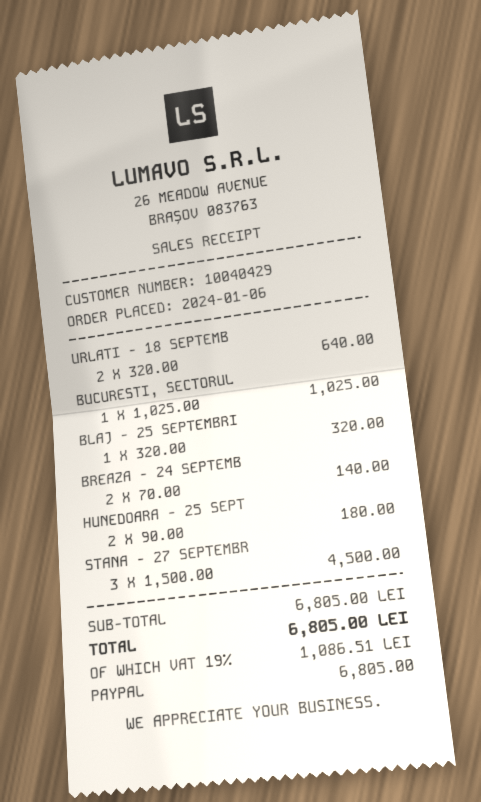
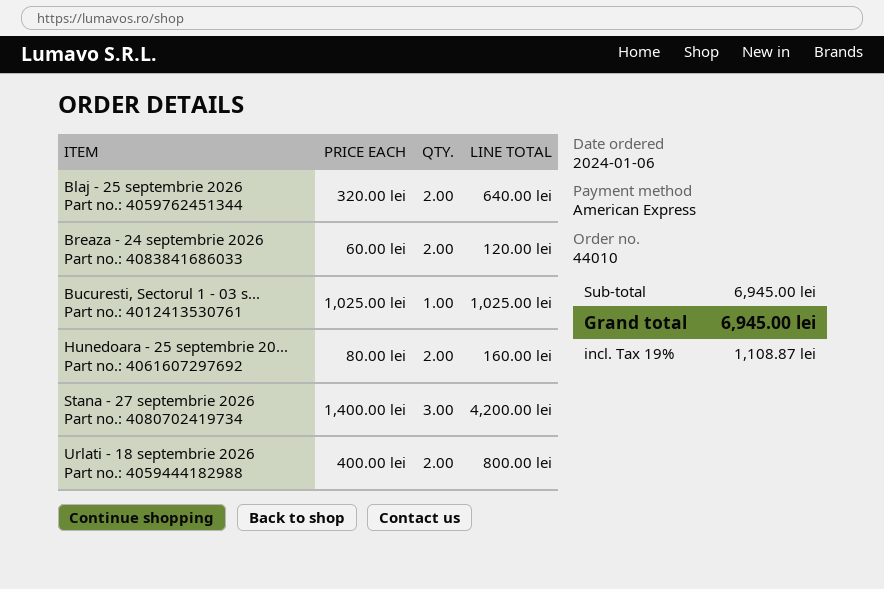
payment method: PayPal -> American Express
URLATI - 18 SEPTEMB: 2 x 320.00 = 640.00 -> 2 x 400.00 = 800.00
BLAJ - 25 SEPTEMBRI: 1 x 320.00 = 320.00 -> 2 x 320.00 = 640.00
BREAZA - 24 SEPTEMB: 2 x 70.00 = 140.00 -> 2 x 60.00 = 120.00
HUNEDOARA - 25 SEPT: 2 x 90.00 = 180.00 -> 2 x 80.00 = 160.00
STANA - 27 SEPTEMBR: 3 x 1500.00 = 4500.00 -> 3 x 1400.00 = 4200.00
subtotal: 6805.00 -> 6945.00
tax: 19% = 1086.51 -> 19% = 1108.87
total: 6805.00 -> 6945.00

